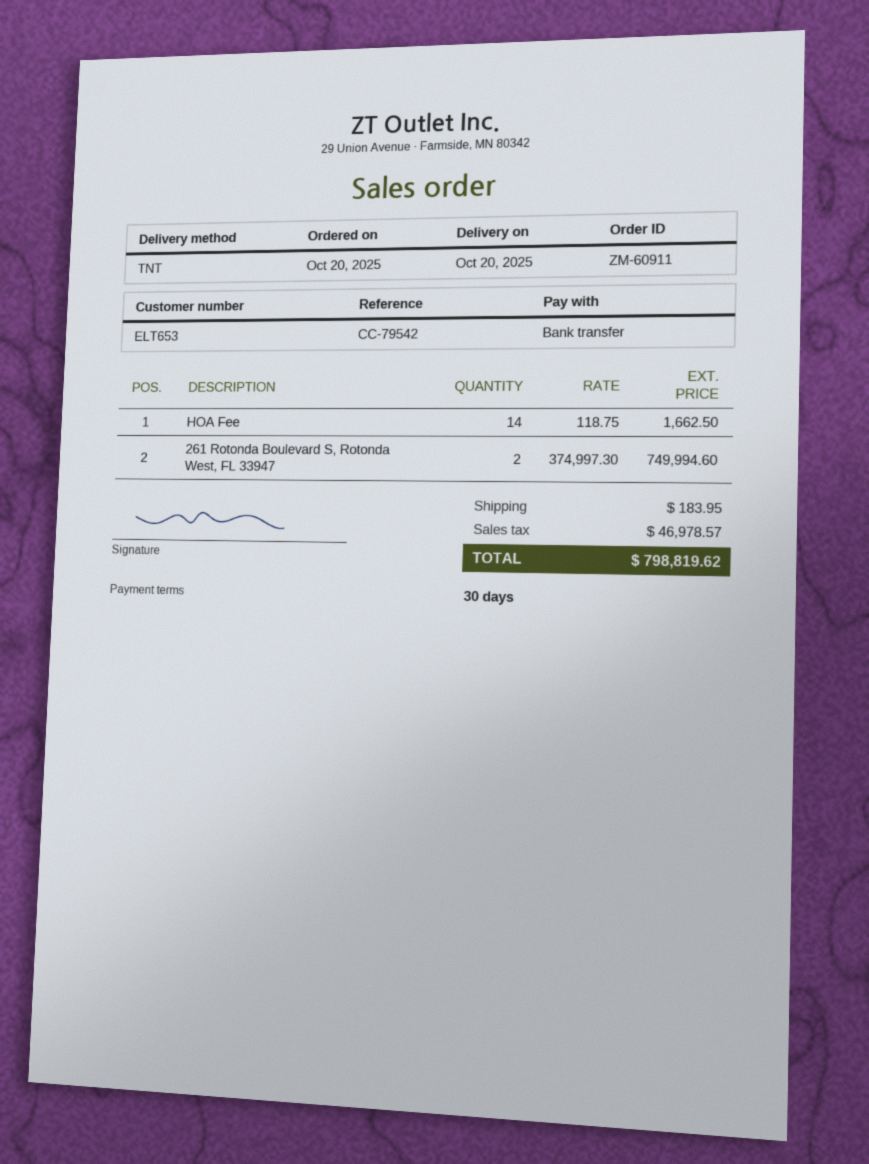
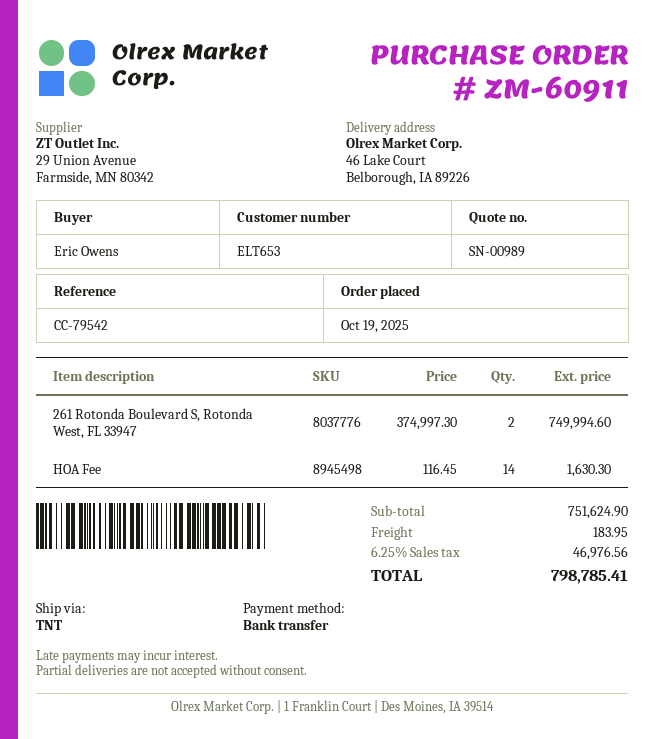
order date: 2025-10-20 -> 2025-10-19
HOA Fee: 14 x 118.75 = 1662.50 -> 14 x 116.45 = 1630.30
tax: 46978.57 -> 46976.56
total: 798819.62 -> 798785.41

